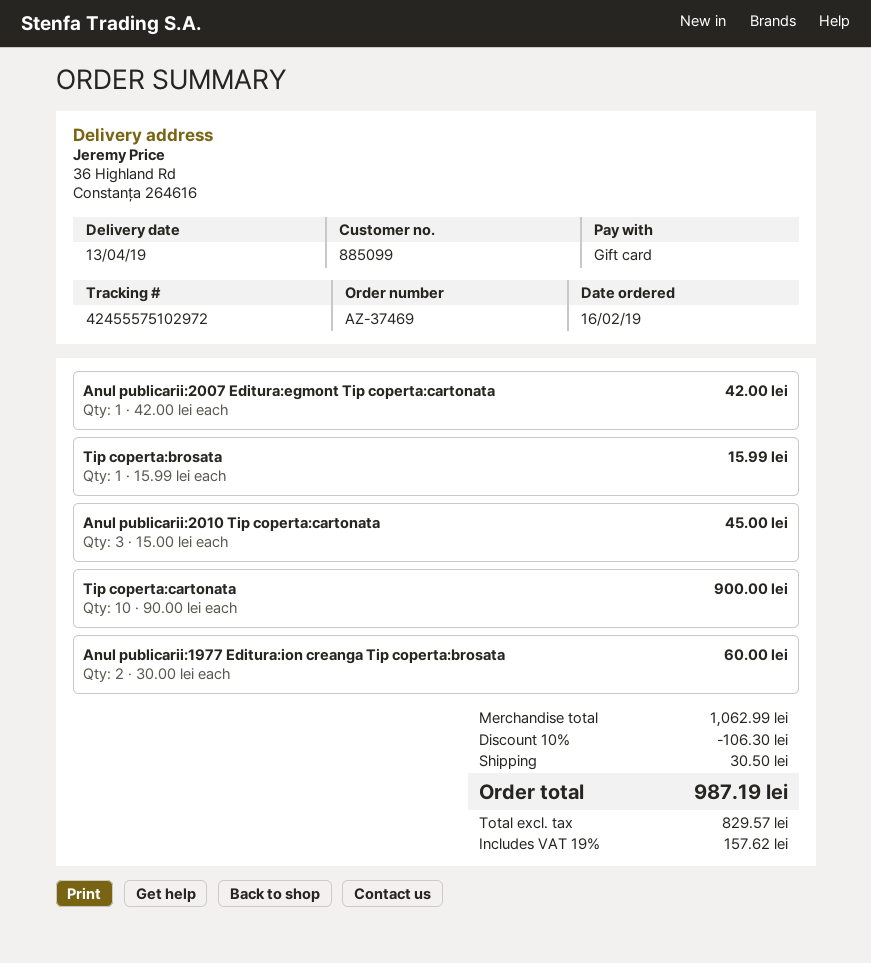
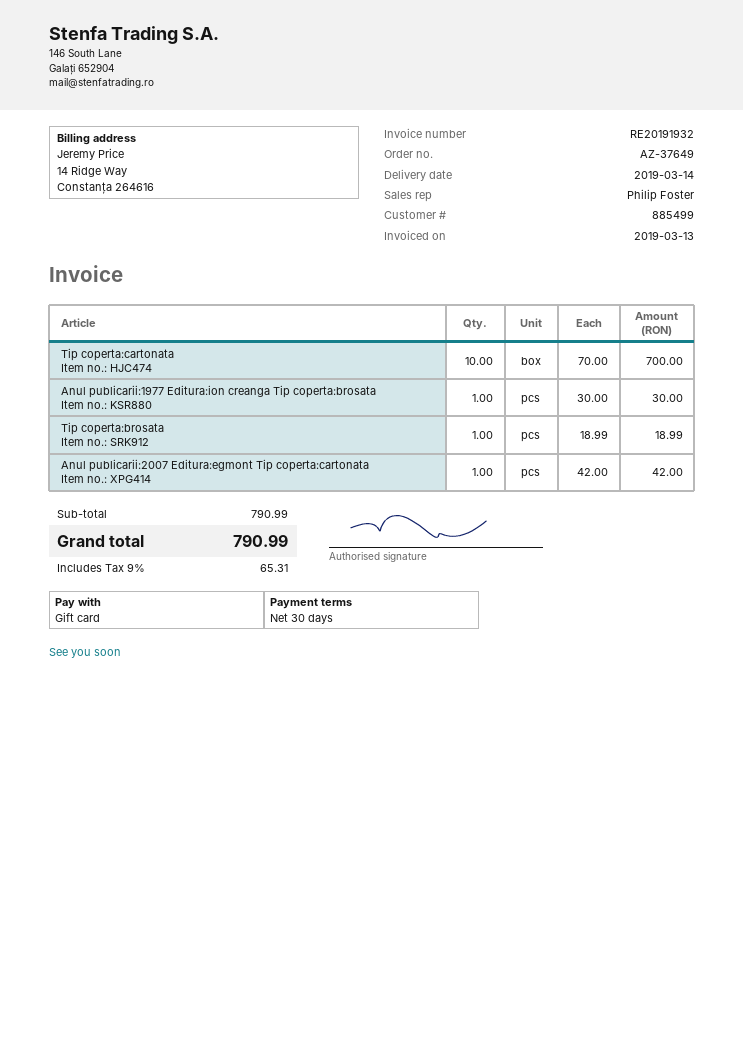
order number: AZ-37469 -> AZ-37649
delivery date: 2019-04-13 -> 2019-03-14
customer number: 885099 -> 885499
Tip coperta:brosata: 1 x 15.99 = 15.99 -> 1 x 18.99 = 18.99
Anul publicarii:2010 Tip coperta:cartonata: 3 x 15.00 = 45.00 -> none
Tip coperta:cartonata: 10 x 90.00 = 900.00 -> 10 x 70.00 = 700.00
Anul publicarii:1977 Editura:ion creanga Tip coperta:brosata: 2 x 30.00 = 60.00 -> 1 x 30.00 = 30.00
subtotal: 1062.99 -> 790.99
discount: 10% = 106.30 -> none
shipping: 30.50 -> none
tax: 19% = 157.62 -> 9% = 65.31
total: 987.19 -> 790.99

